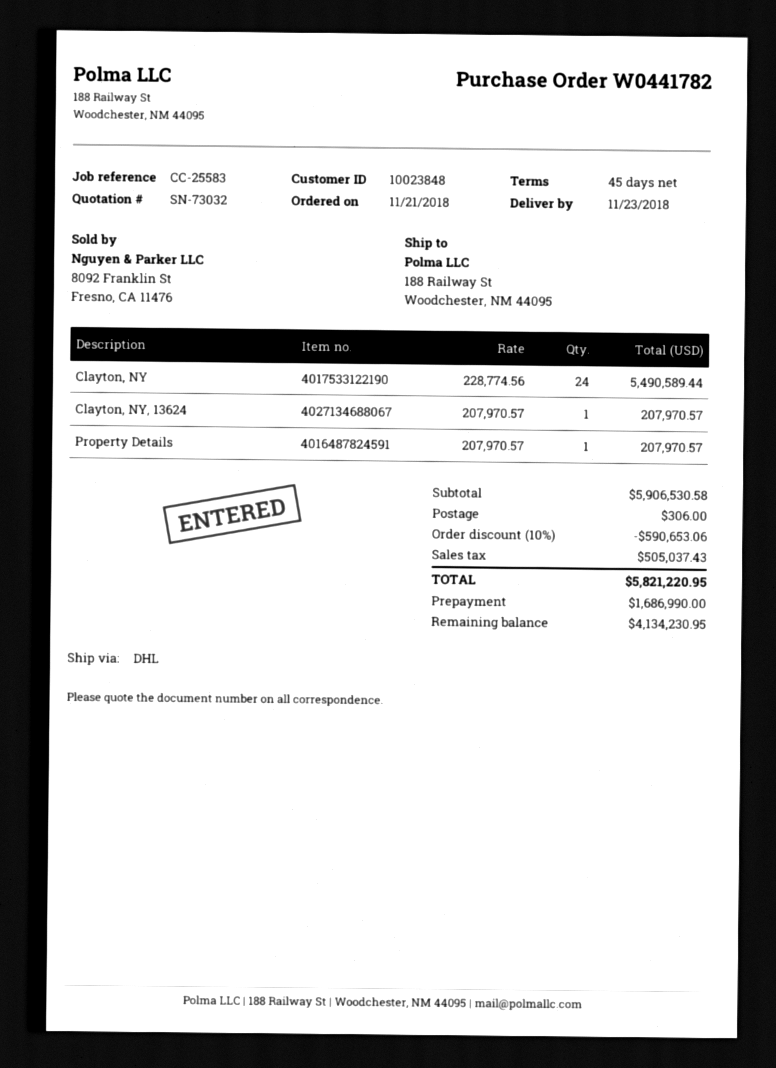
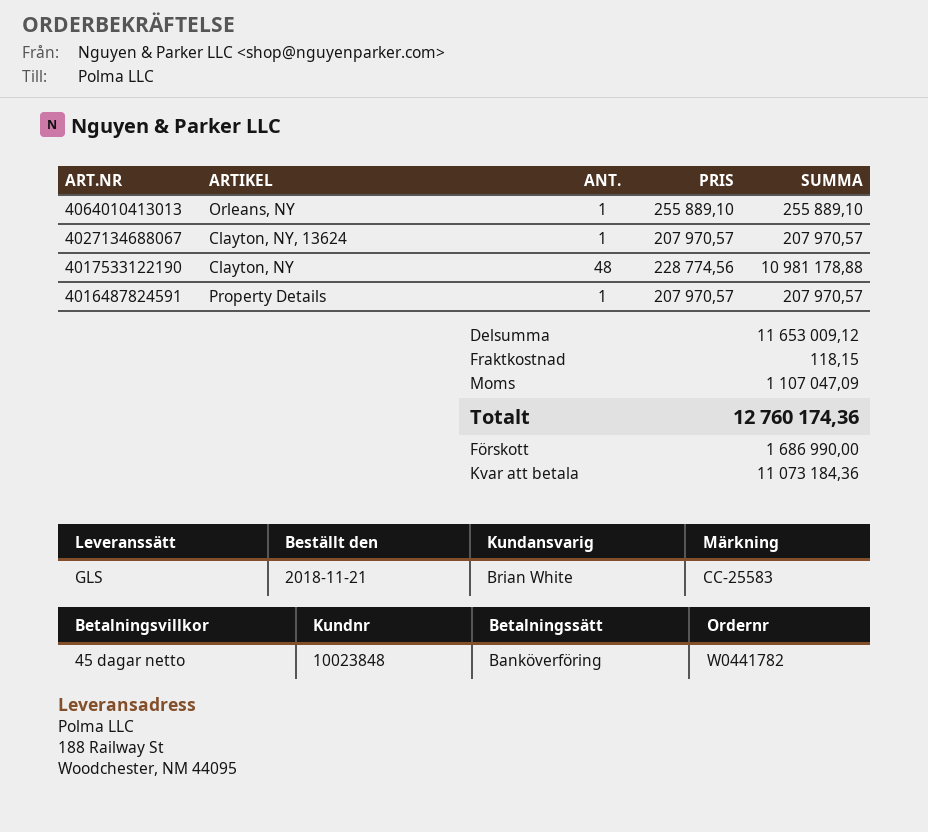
shipping method: DHL -> GLS
Clayton, NY: 24 x 228774.56 = 5490589.44 -> 48 x 228774.56 = 10981178.88
Orleans, NY: none -> 1 x 255889.10 = 255889.10
subtotal: 5906530.58 -> 11653009.12
discount: 10% = 590653.06 -> none
shipping: 306.00 -> 118.15
tax: 505037.43 -> 1107047.09
total: 5821220.95 -> 12760174.36
balance: 4134230.95 -> 11073184.36

